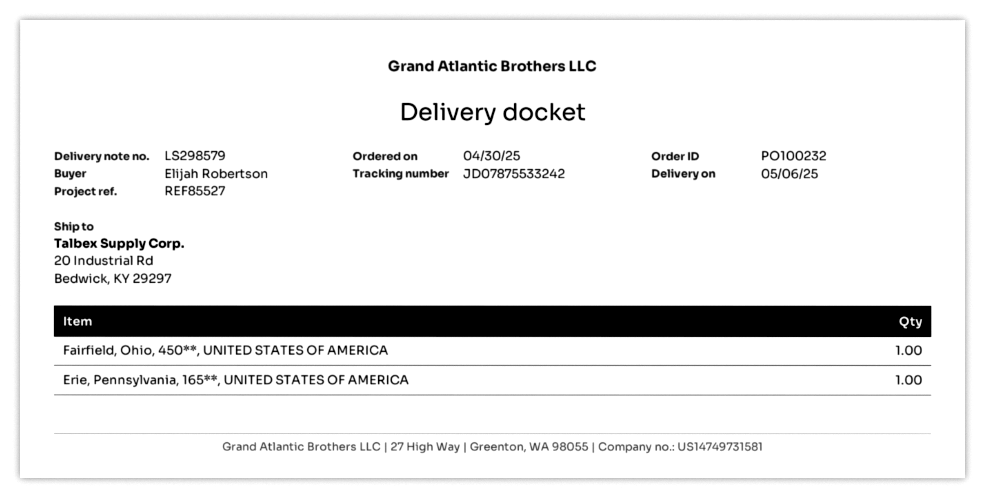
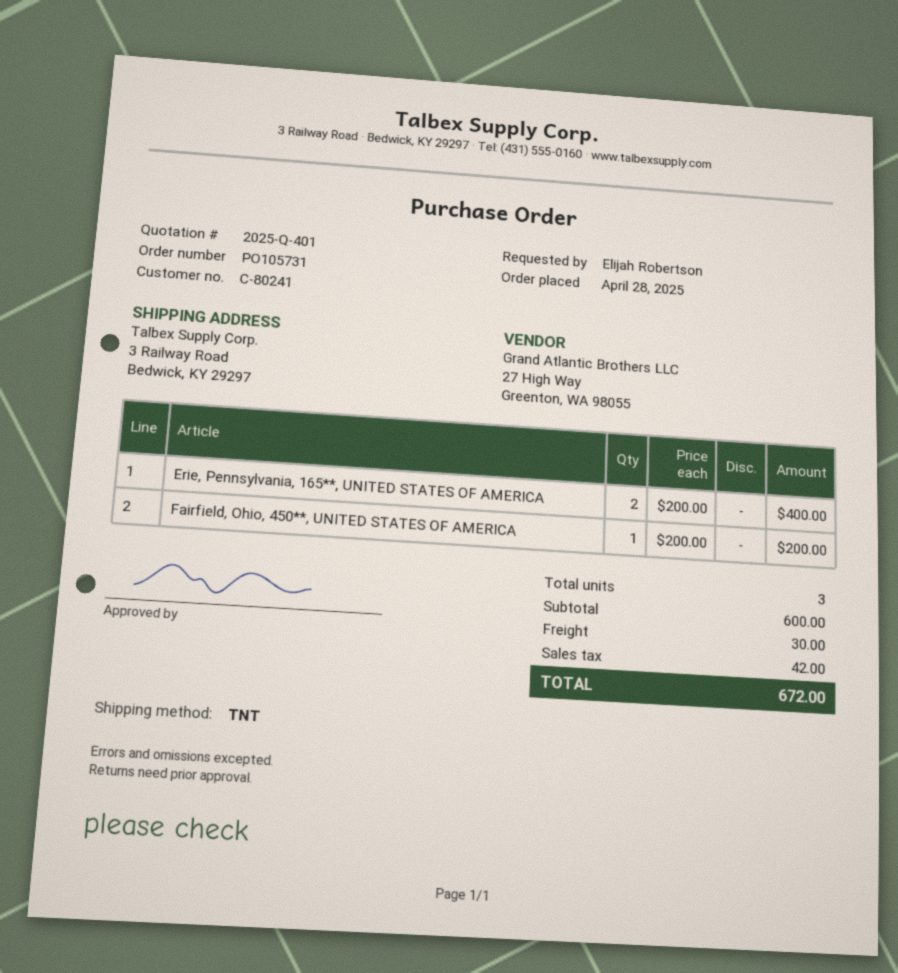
order number: PO100232 -> PO105731
order date: 2025-04-30 -> 2025-04-28
ship to: 20 Industrial Rd, Bedwick, KY 29297 -> 3 Railway Road, Bedwick, KY 29297
Erie, Pennsylvania, 165**, UNITED STATES OF AMERICA: 1 -> 2

